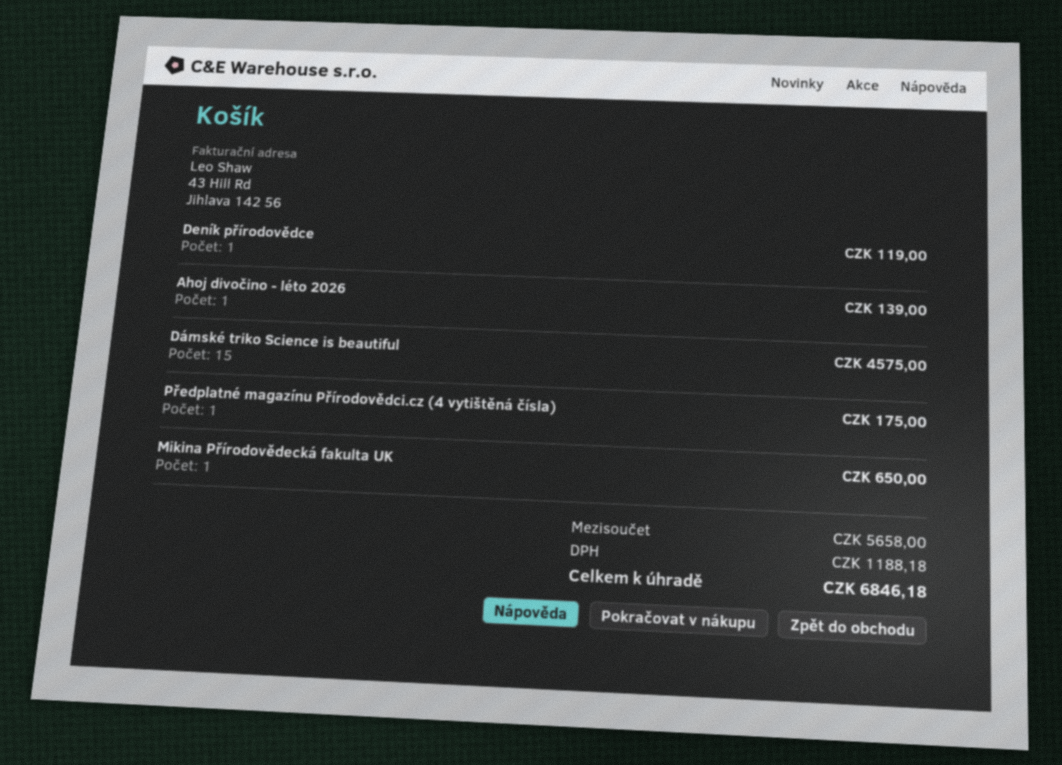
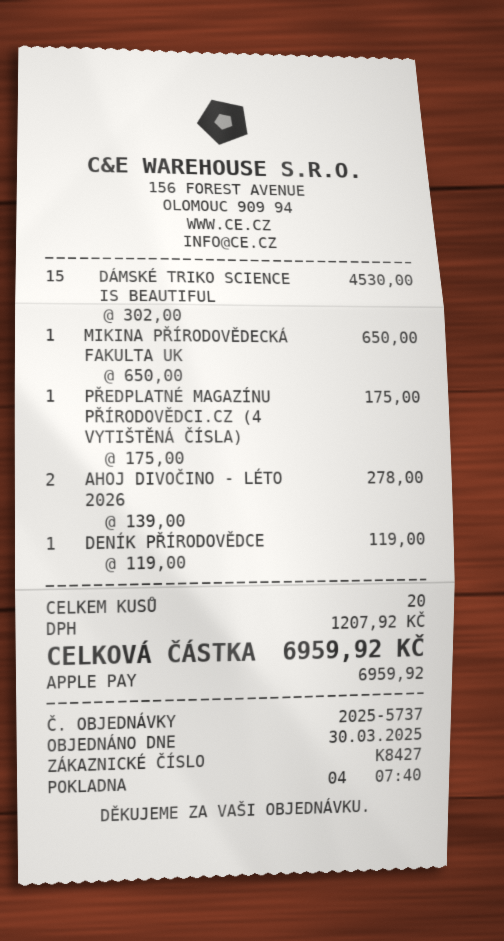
Ahoj divočino - léto 2026: 1 for 139.00 -> 2 for 278.00
Dámské triko Science is beautiful: 15 for 4575.00 -> 15 for 4530.00
tax: 1188.18 -> 1207.92
total: 6846.18 -> 6959.92

